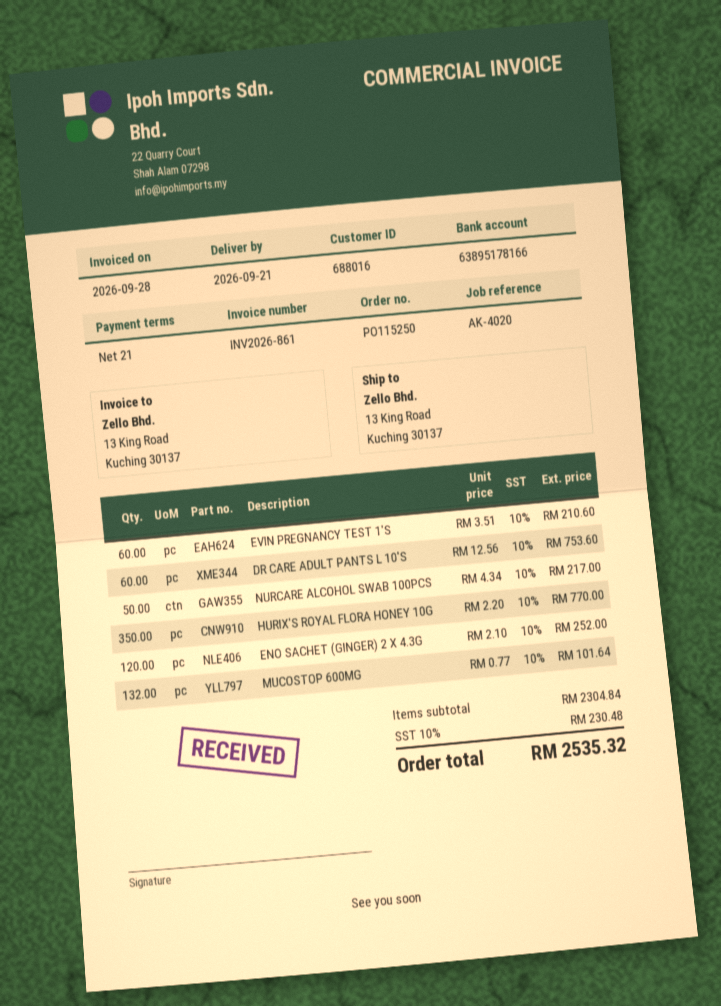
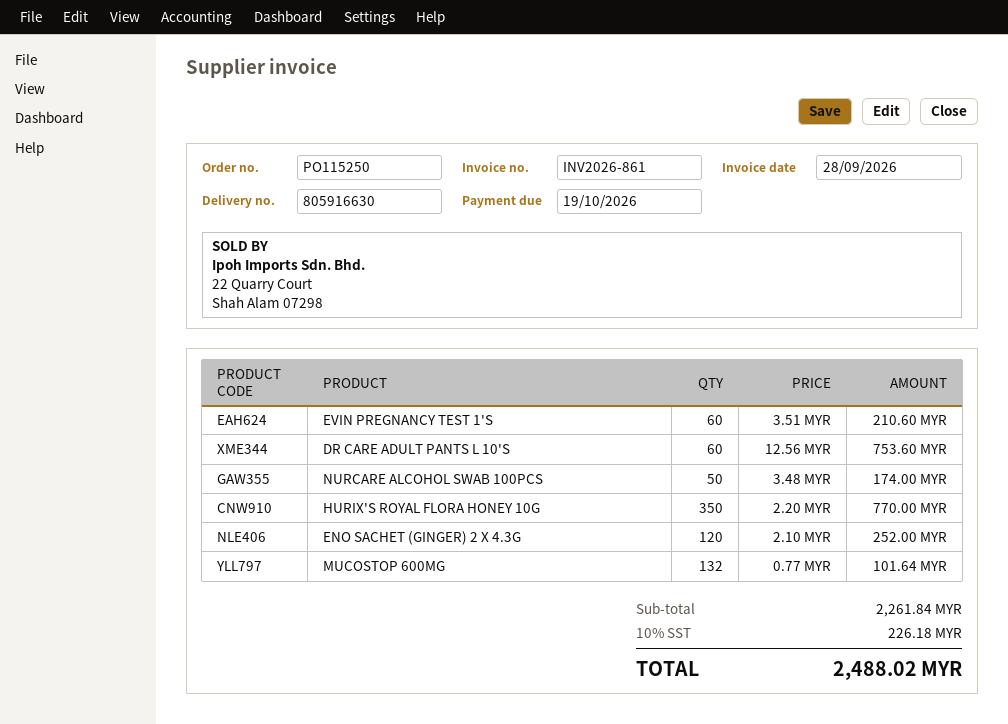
NURCARE ALCOHOL SWAB 100PCS: 50 x 4.34 = 217.00 -> 50 x 3.48 = 174.00
subtotal: 2304.84 -> 2261.84
tax: 10% = 230.48 -> 10% = 226.18
total: 2535.32 -> 2488.02

